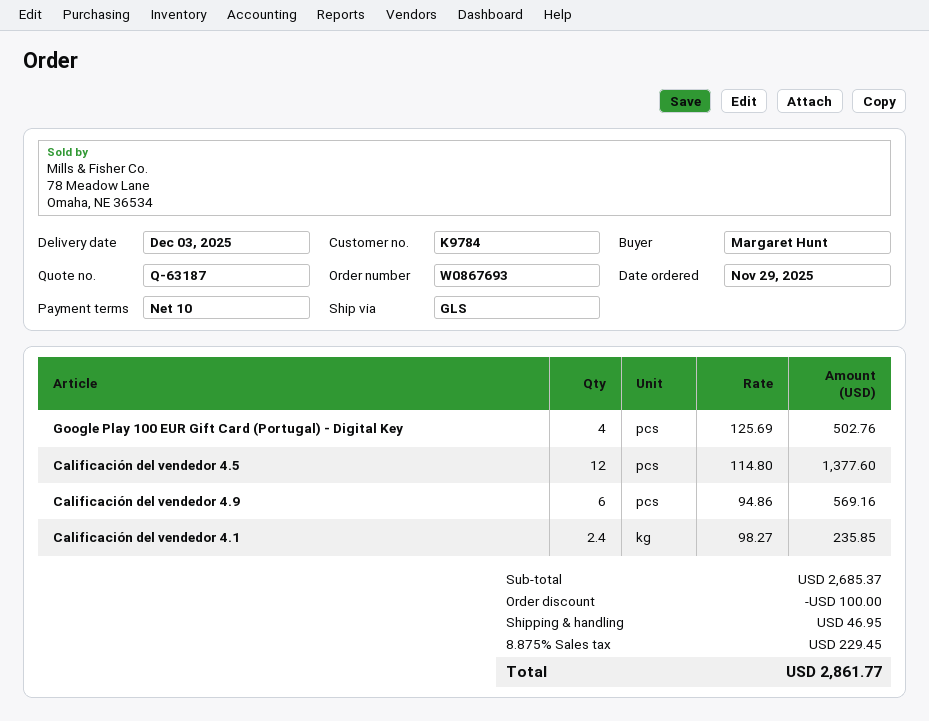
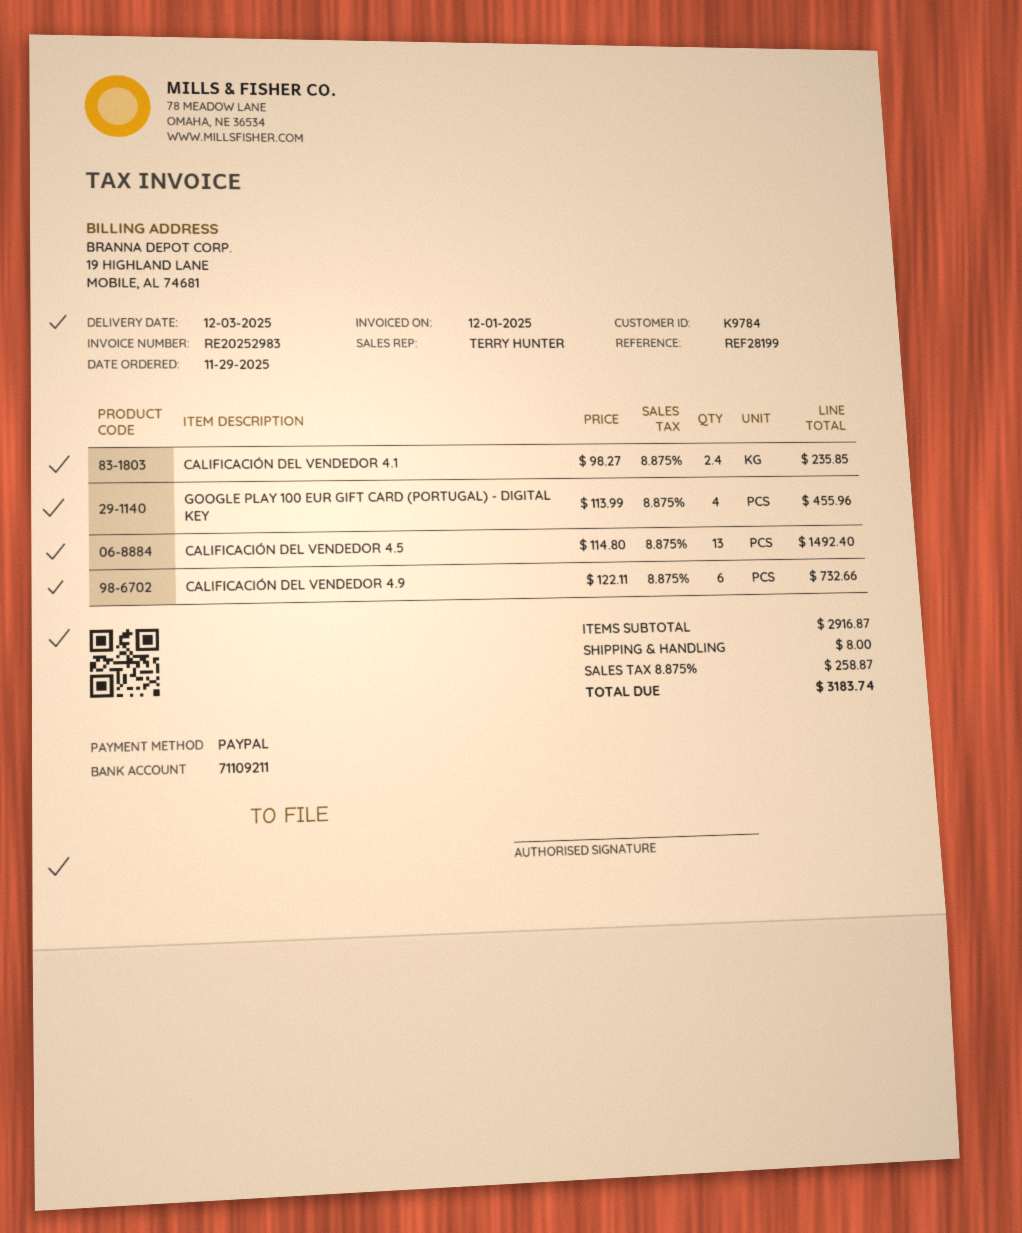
Google Play 100 EUR Gift Card (Portugal) - Digital Key: 4 x 125.69 = 502.76 -> 4 x 113.99 = 455.96
Calificación del vendedor 4.5: 12 x 114.80 = 1377.60 -> 13 x 114.80 = 1492.40
Calificación del vendedor 4.9: 6 x 94.86 = 569.16 -> 6 x 122.11 = 732.66
subtotal: 2685.37 -> 2916.87
discount: 100.00 -> none
shipping: 46.95 -> 8.00
tax: 8.875% = 229.45 -> 8.875% = 258.87
total: 2861.77 -> 3183.74

